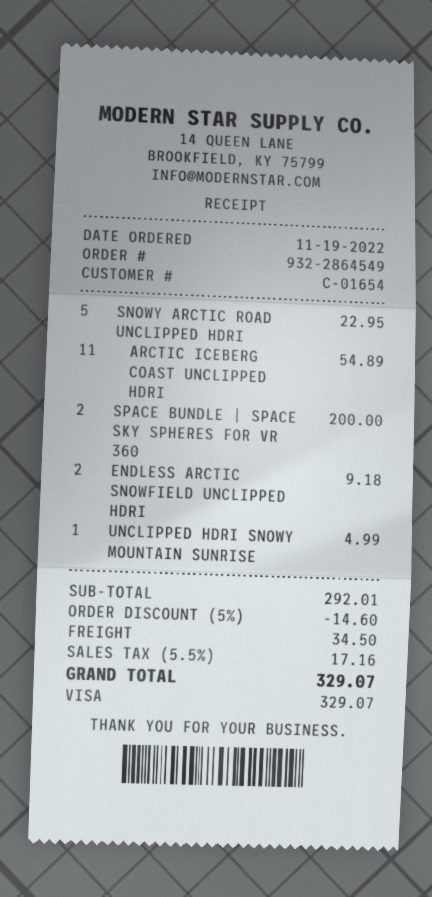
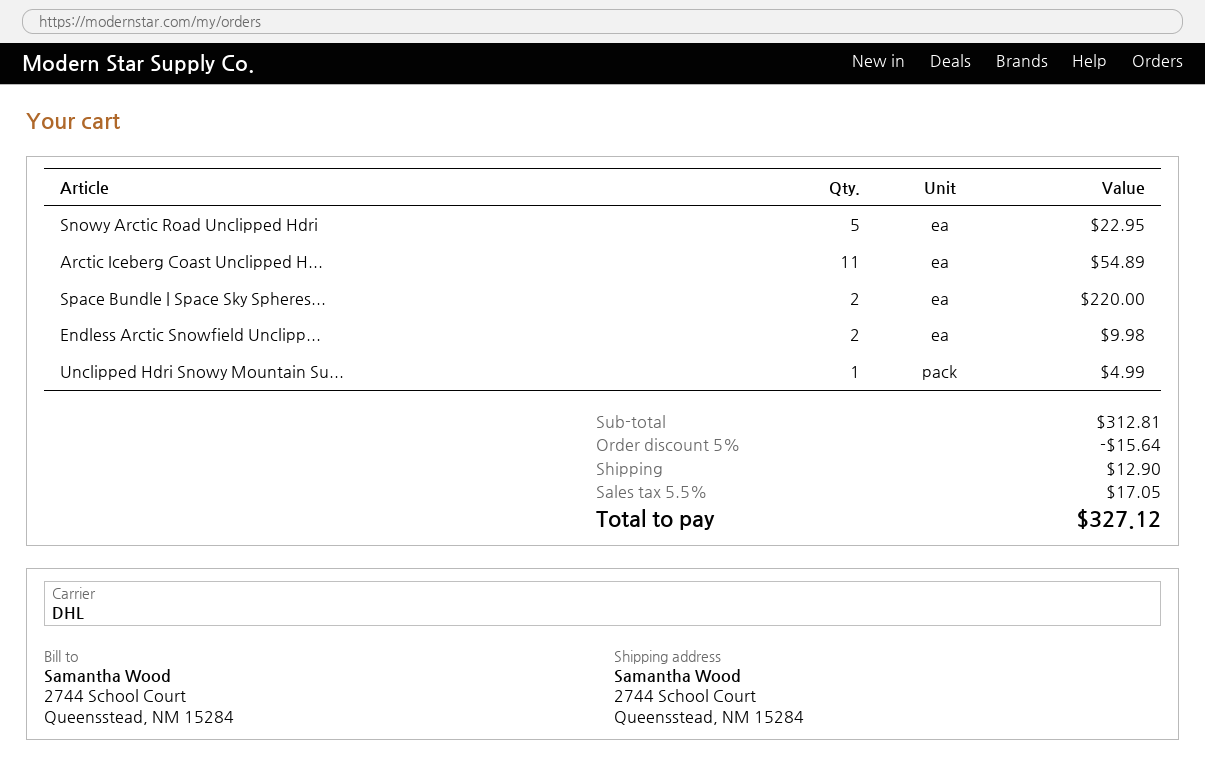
SPACE BUNDLE | SPACE SKY SPHERES FOR VR 360: 2 for 200.00 -> 2 for 220.00
ENDLESS ARCTIC SNOWFIELD UNCLIPPED HDRI: 2 for 9.18 -> 2 for 9.98
subtotal: 292.01 -> 312.81
discount: 5% = 14.60 -> 5% = 15.64
shipping: 34.50 -> 12.90
tax: 5.5% = 17.16 -> 5.5% = 17.05
total: 329.07 -> 327.12

